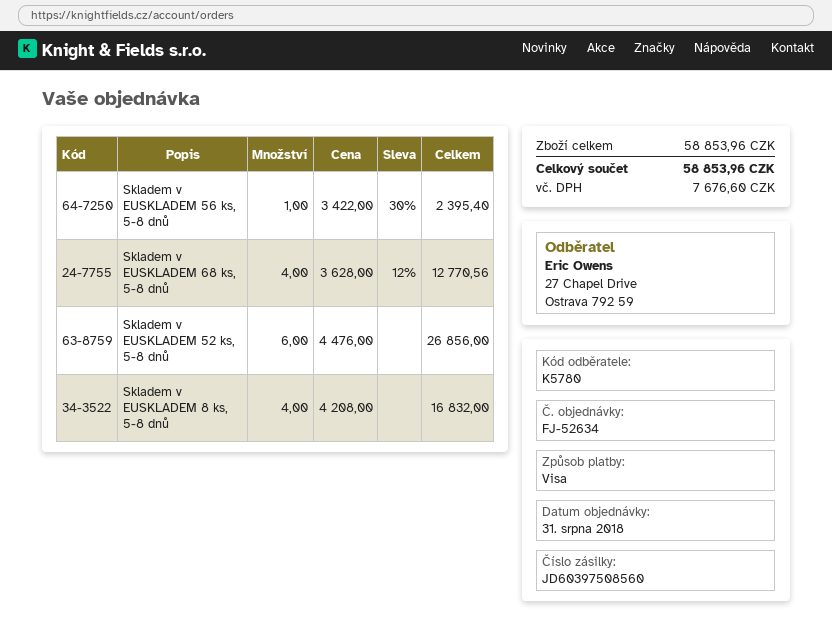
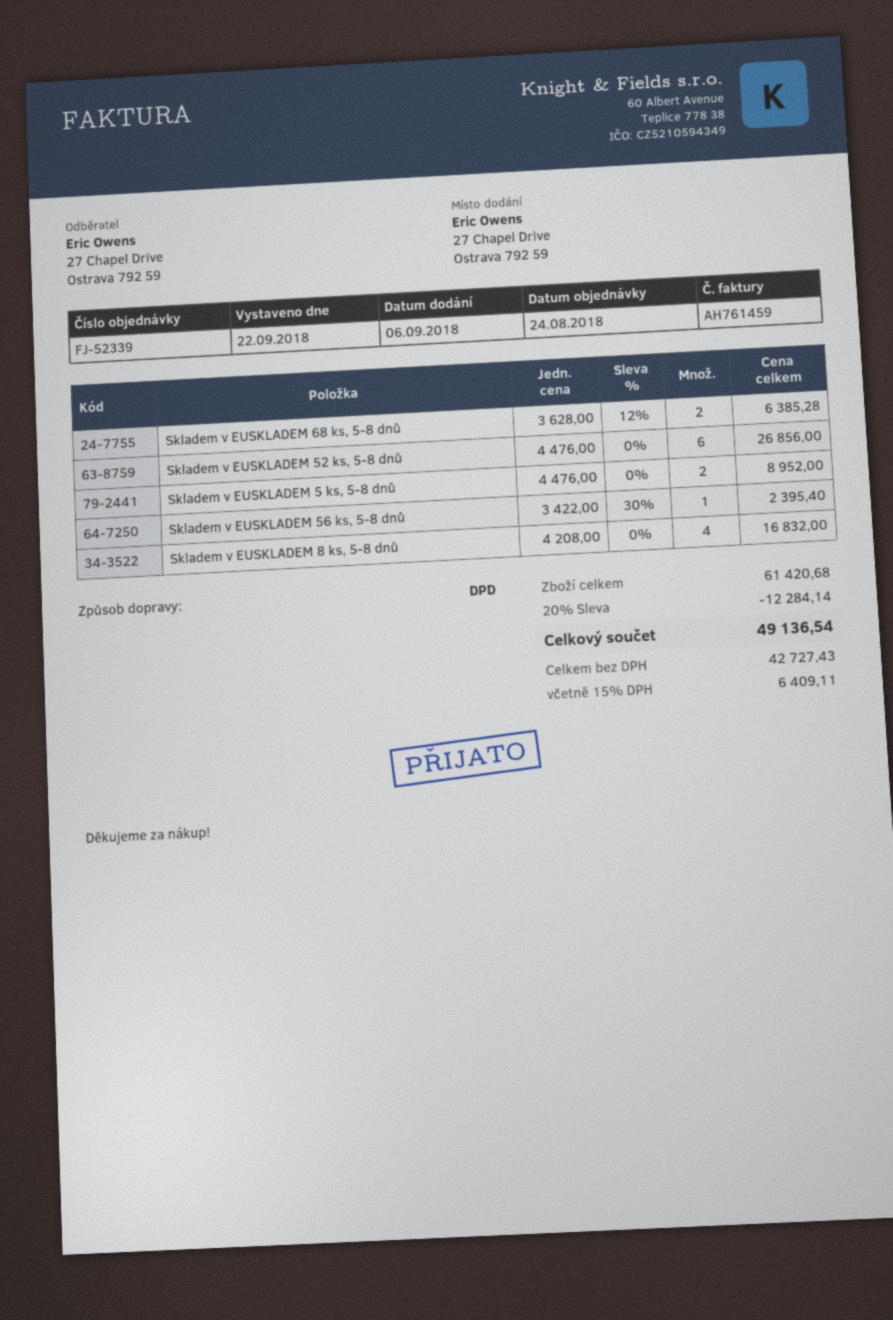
order number: FJ-52634 -> FJ-52339
order date: 2018-08-31 -> 2018-08-24
Skladem v EUSKLADEM 68 ks, 5-8 dnů: 4 x 3628.00 - 12% = 12770.56 -> 2 x 3628.00 - 12% = 6385.28
Skladem v EUSKLADEM 5 ks, 5-8 dnů: none -> 2 x 4476.00 = 8952.00
subtotal: 58853.96 -> 61420.68
discount: none -> 20% = 12284.14
tax: 7676.60 -> 6409.11
total: 58853.96 -> 49136.54

